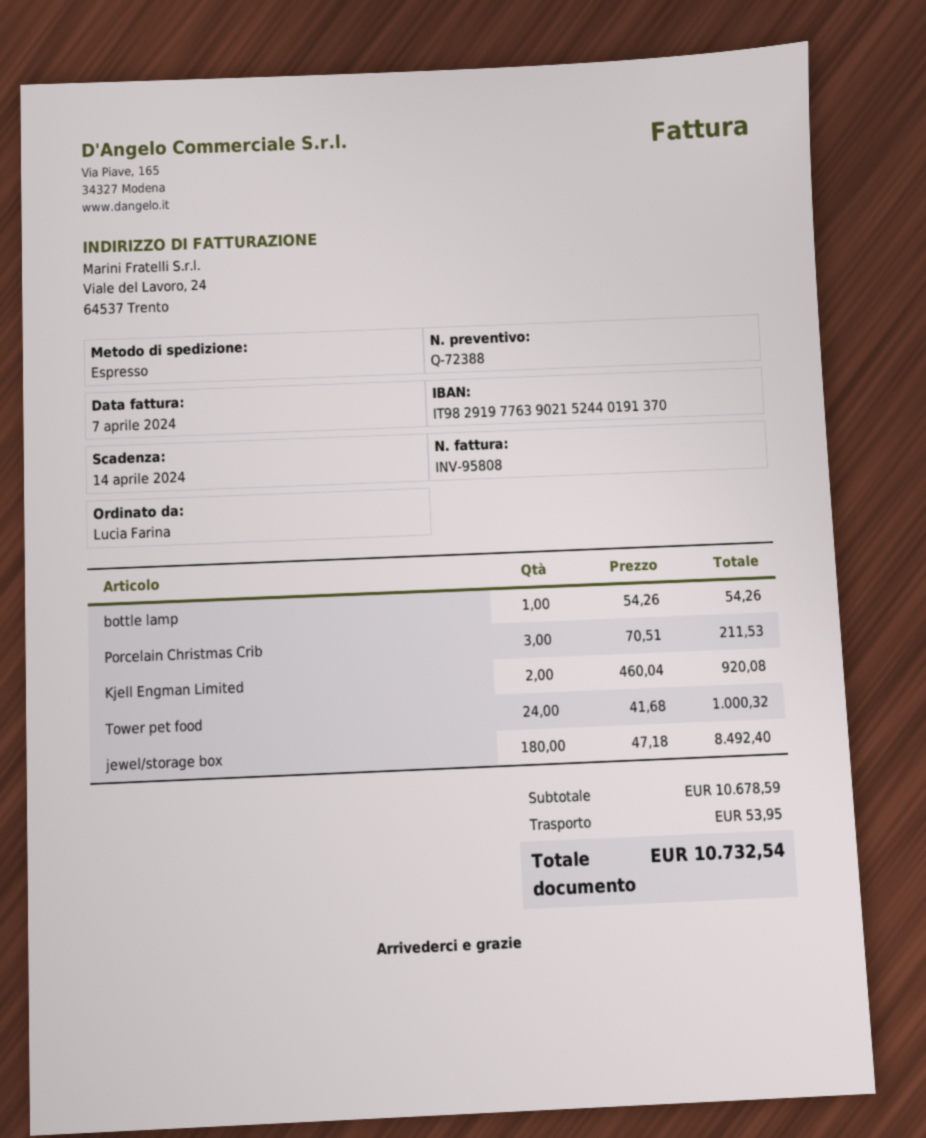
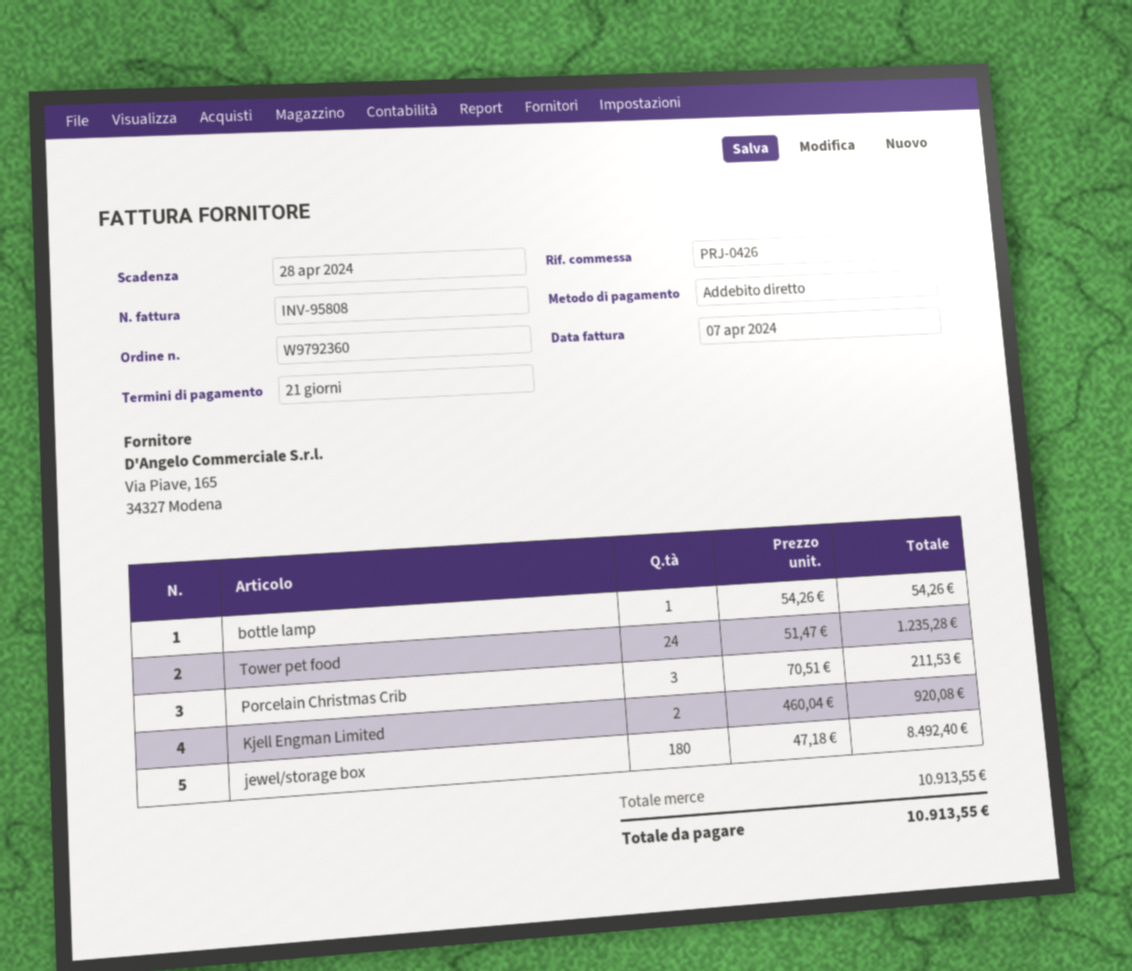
due date: 2024-04-14 -> 2024-04-28
Tower pet food: 24 x 41.68 = 1000.32 -> 24 x 51.47 = 1235.28
subtotal: 10678.59 -> 10913.55
shipping: 53.95 -> none
total: 10732.54 -> 10913.55

